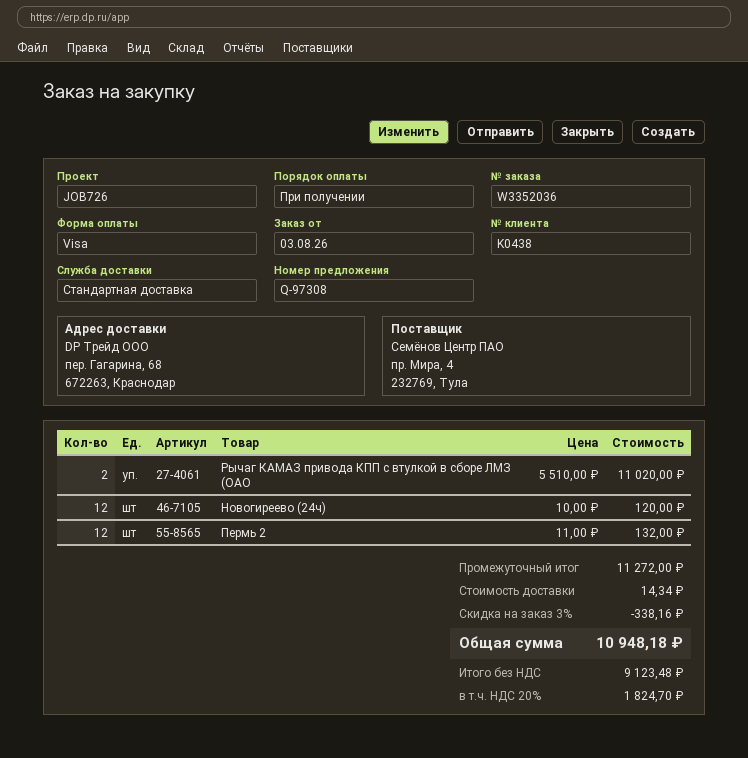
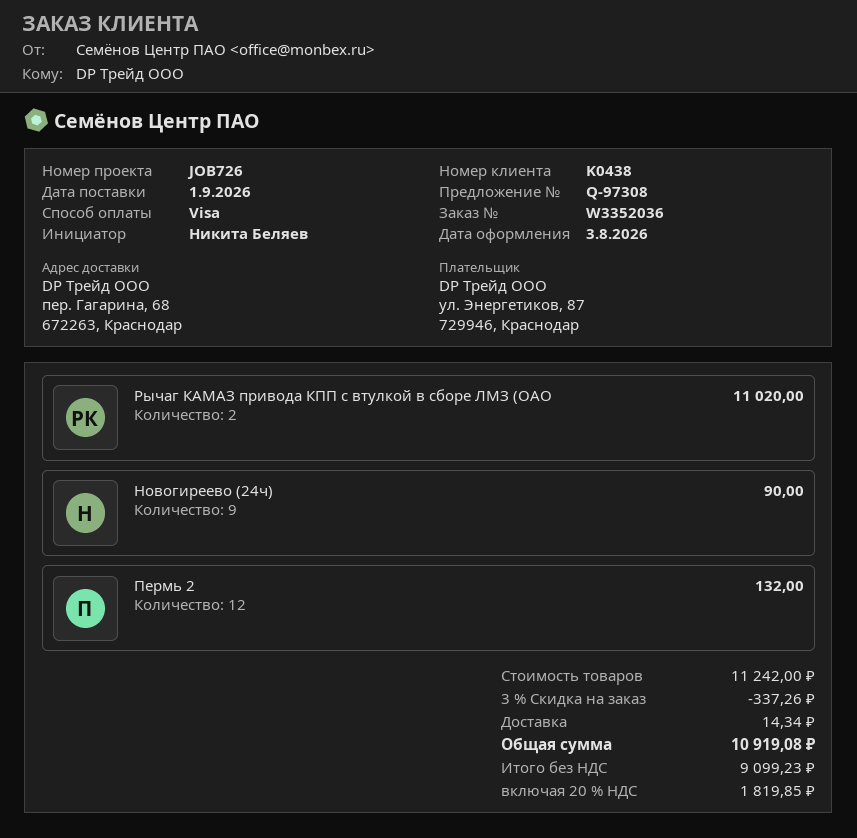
Новогиреево (24ч): 12 for 120.00 -> 9 for 90.00
subtotal: 11272.00 -> 11242.00
discount: 3% = 338.16 -> 3% = 337.26
net: 9123.48 -> 9099.23
tax: 20% = 1824.70 -> 20% = 1819.85
total: 10948.18 -> 10919.08

